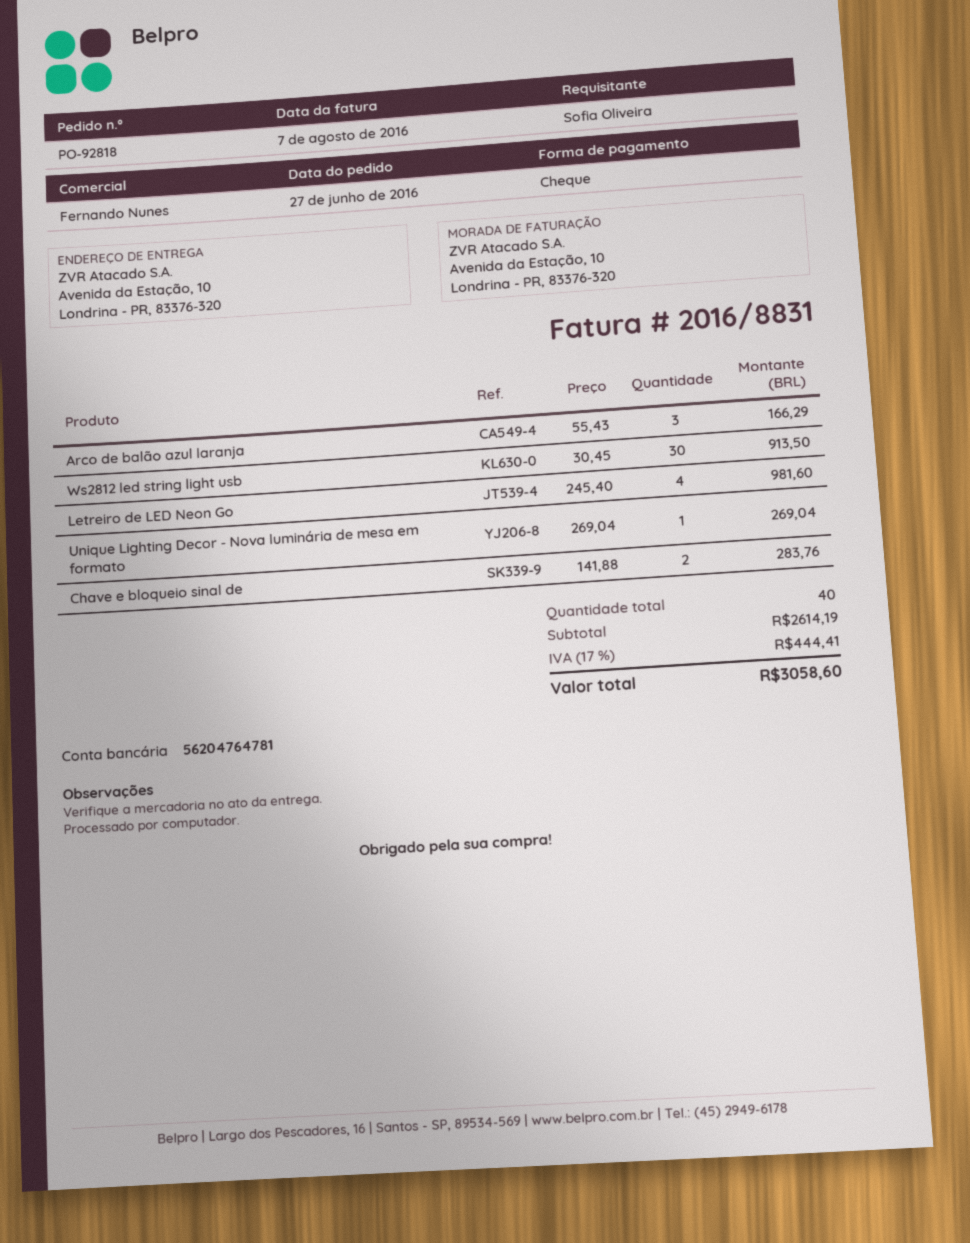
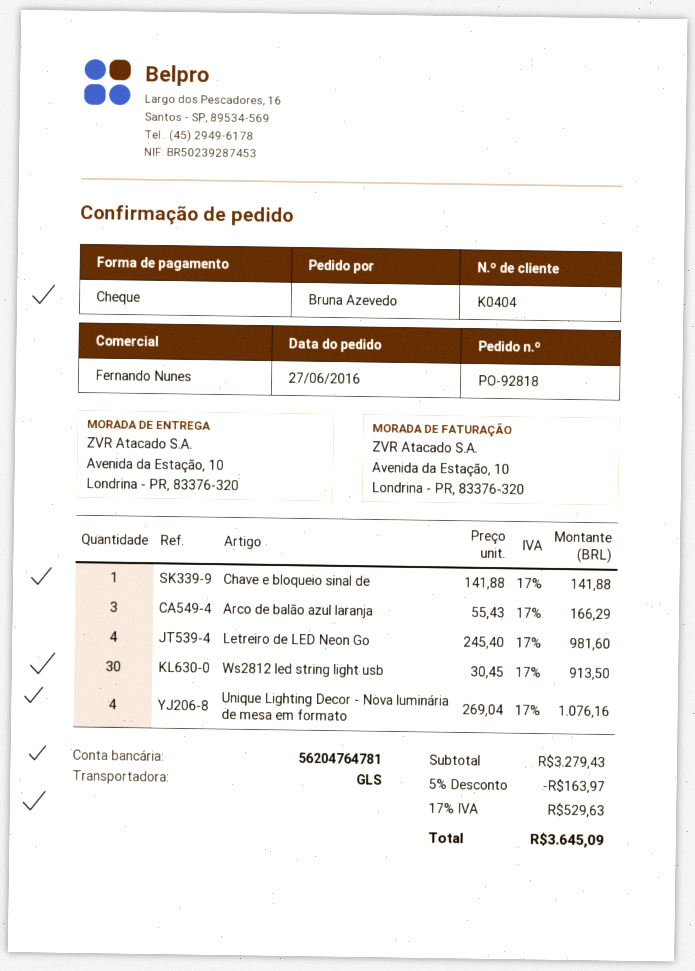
ordered by: Sofia Oliveira -> Bruna Azevedo
Unique Lighting Decor - Nova luminária de mesa em formato: 1 x 269.04 = 269.04 -> 4 x 269.04 = 1076.16
Chave e bloqueio sinal de: 2 x 141.88 = 283.76 -> 1 x 141.88 = 141.88
subtotal: 2614.19 -> 3279.43
discount: none -> 5% = 163.97
tax: 17% = 444.41 -> 17% = 529.63
total: 3058.60 -> 3645.09

